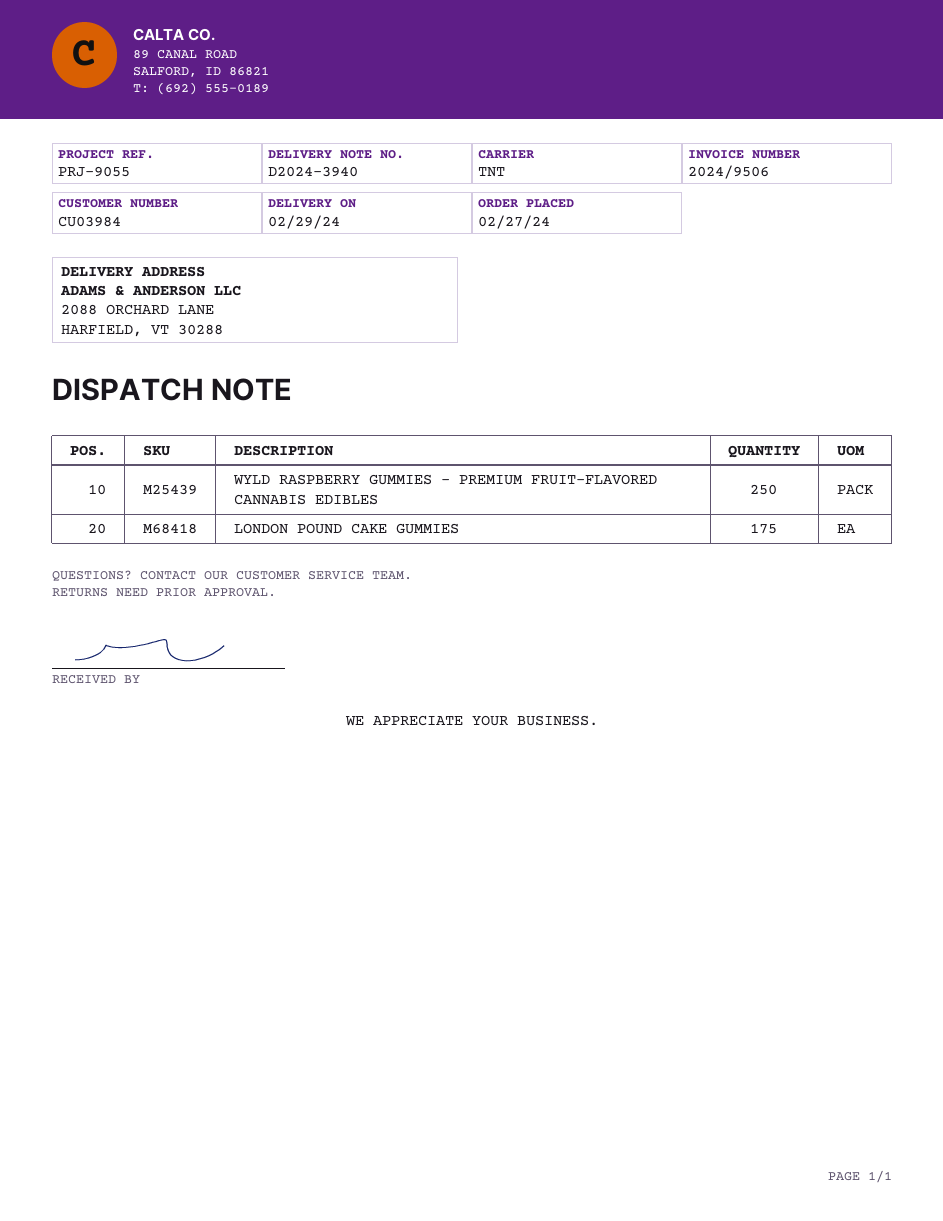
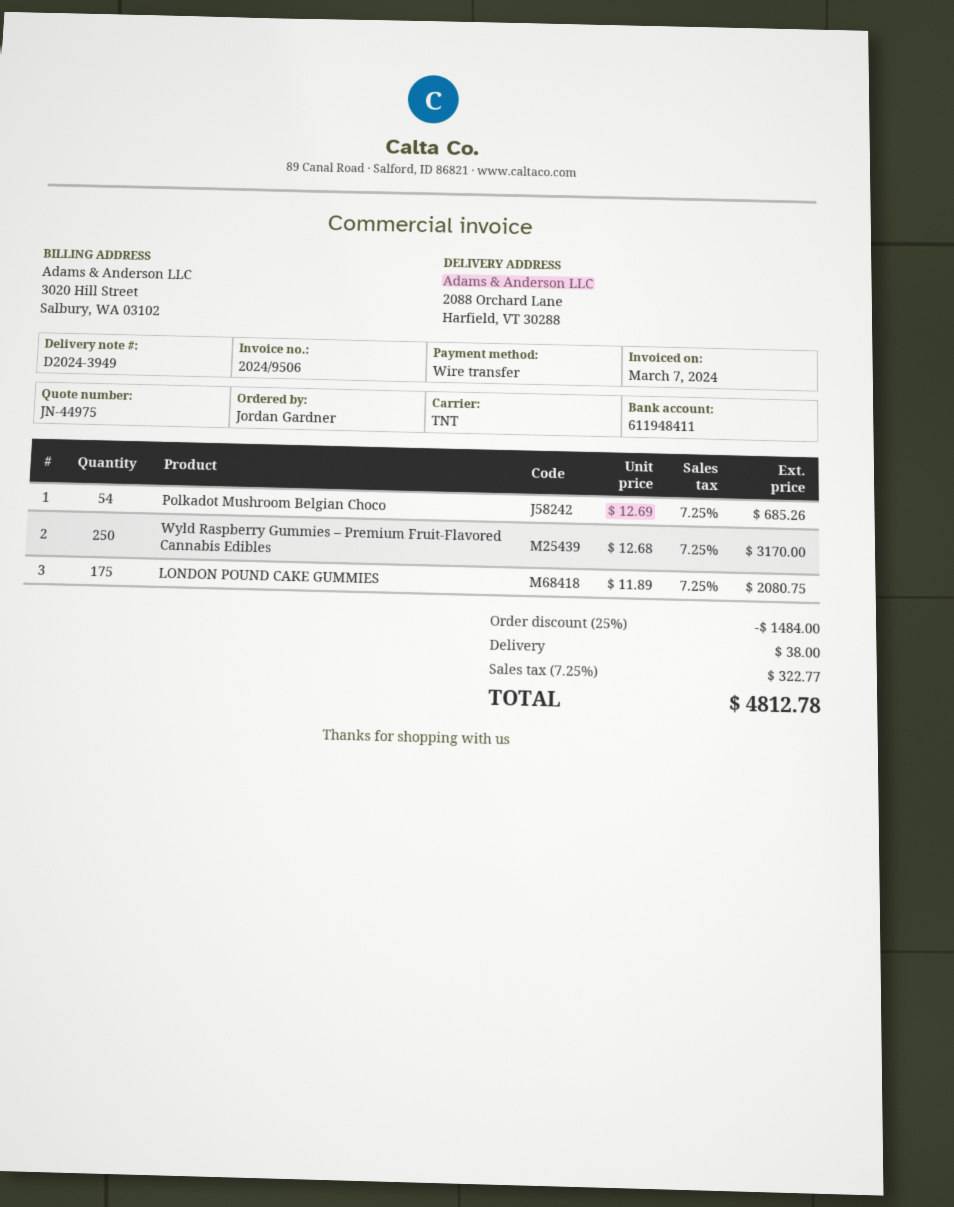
delivery note number: D2024-3940 -> D2024-3949
Polkadot Mushroom Belgian Choco: none -> 54

